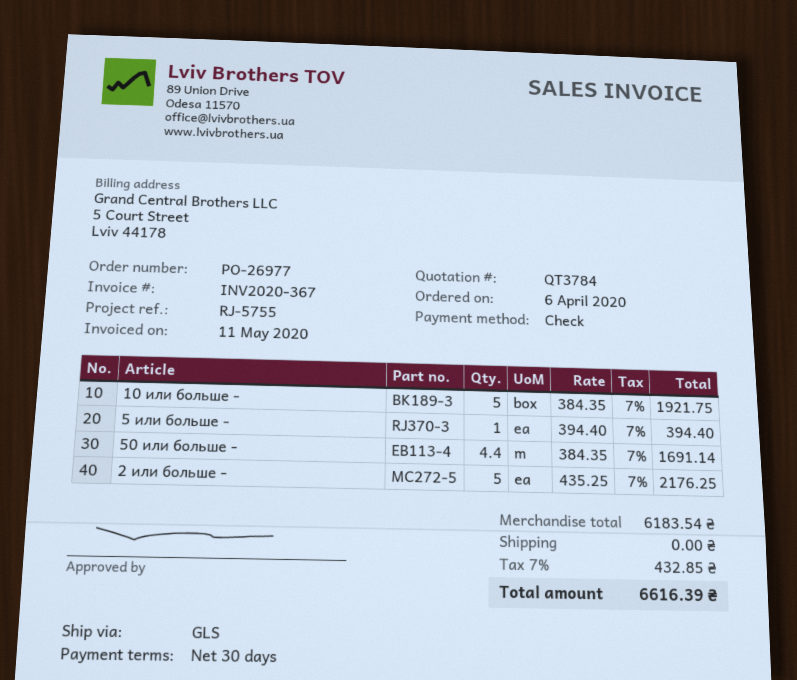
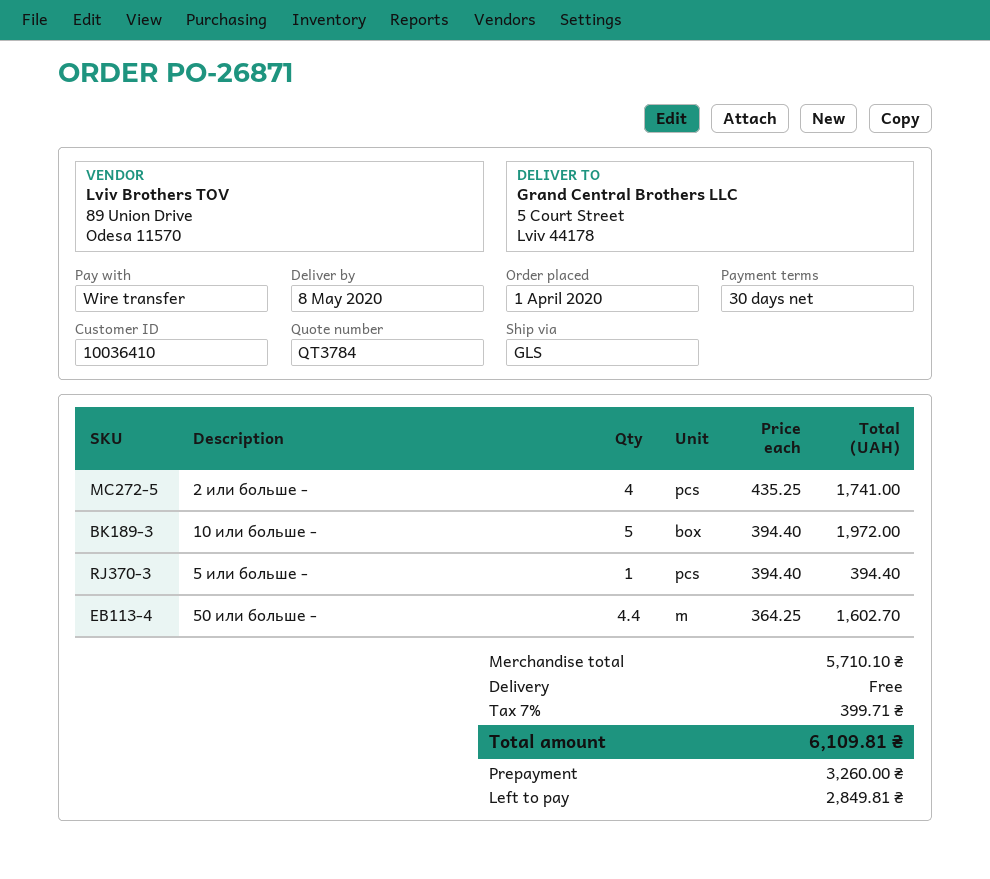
order number: PO-26977 -> PO-26871
order date: 2020-04-06 -> 2020-04-01
payment method: cheque -> bank transfer
10 или больше -: 5 x 384.35 = 1921.75 -> 5 x 394.40 = 1972.00
50 или больше -: 4.4 x 384.35 = 1691.14 -> 4.4 x 364.25 = 1602.70
2 или больше -: 5 x 435.25 = 2176.25 -> 4 x 435.25 = 1741.00
subtotal: 6183.54 -> 5710.10
tax: 7% = 432.85 -> 7% = 399.71
total: 6616.39 -> 6109.81

